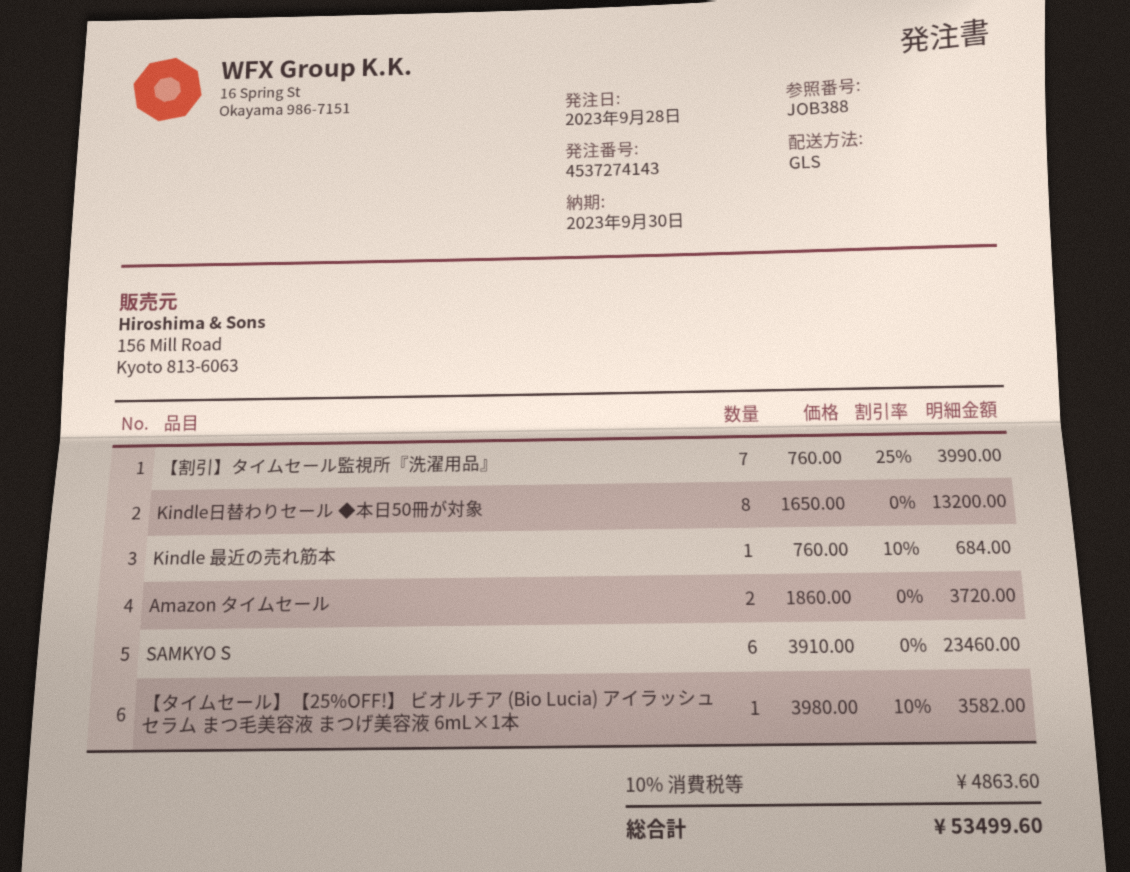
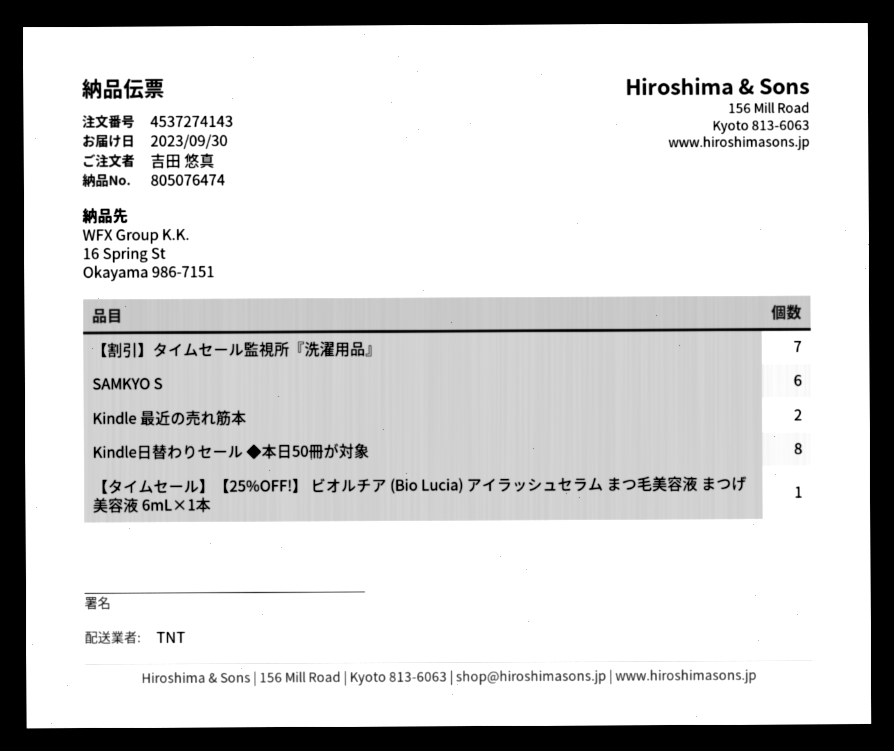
shipping method: GLS -> TNT
Kindle 最近の売れ筋本: 1 -> 2
Amazon タイムセール: 2 -> none

